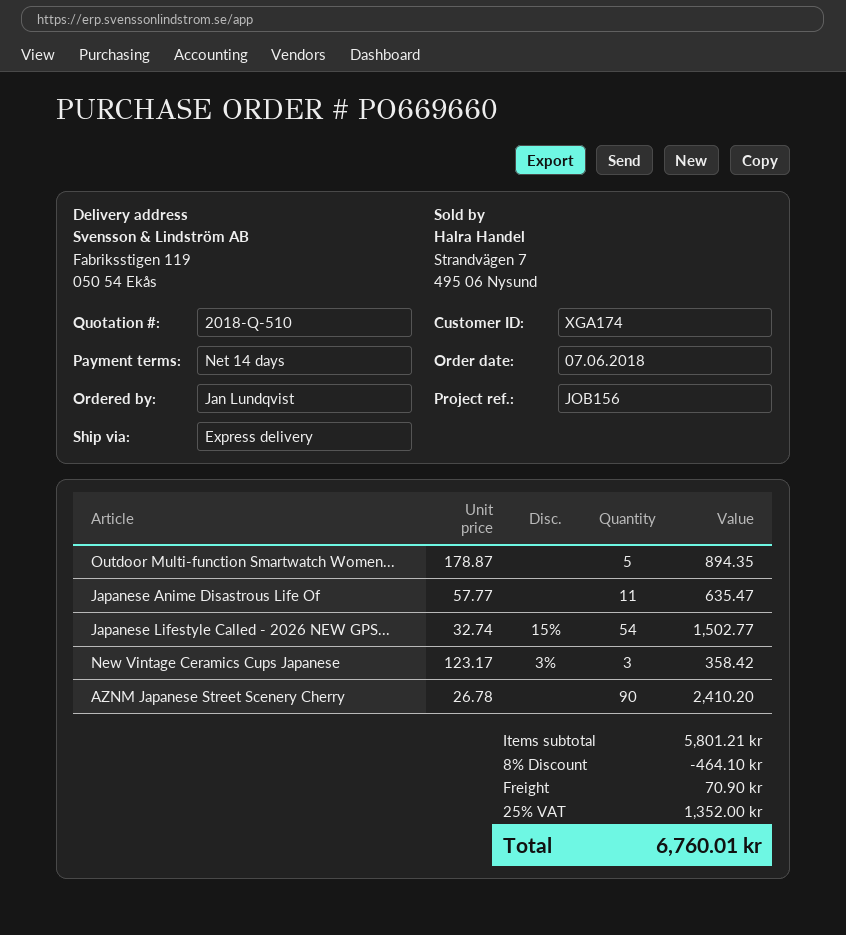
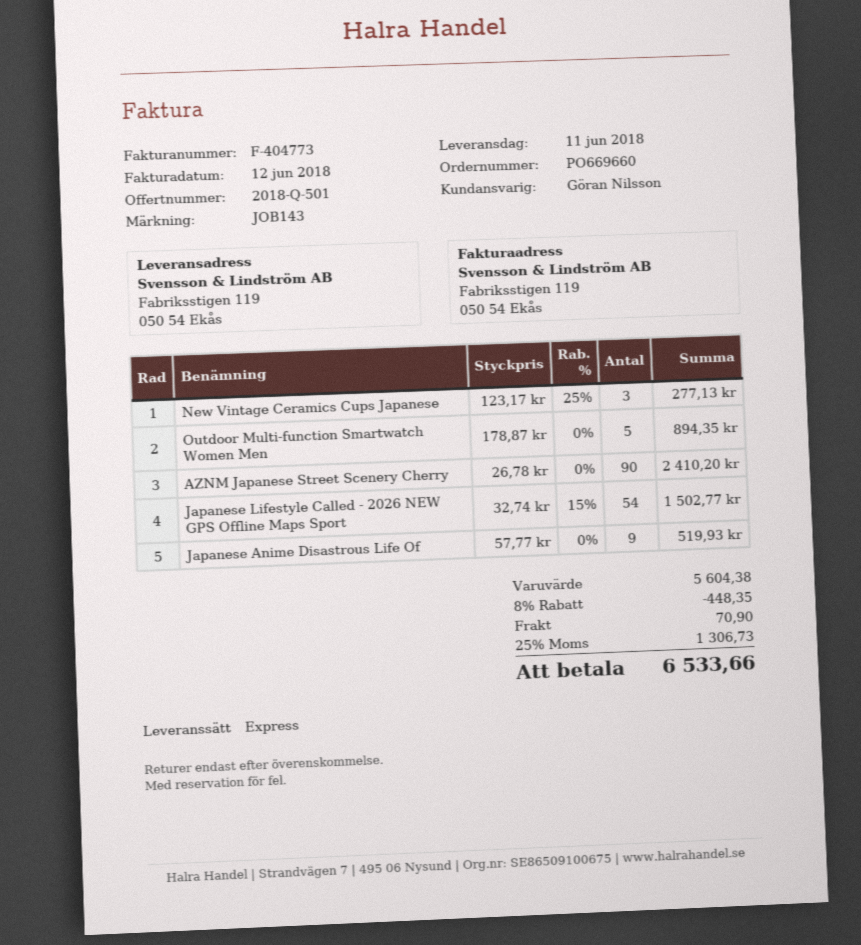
quote number: 2018-Q-510 -> 2018-Q-501
reference: JOB156 -> JOB143
Japanese Anime Disastrous Life Of: 11 x 57.77 = 635.47 -> 9 x 57.77 = 519.93
New Vintage Ceramics Cups Japanese: 3 x 123.17 - 3% = 358.42 -> 3 x 123.17 - 25% = 277.13
subtotal: 5801.21 -> 5604.38
discount: 8% = 464.10 -> 8% = 448.35
tax: 25% = 1352.00 -> 25% = 1306.73
total: 6760.01 -> 6533.66

